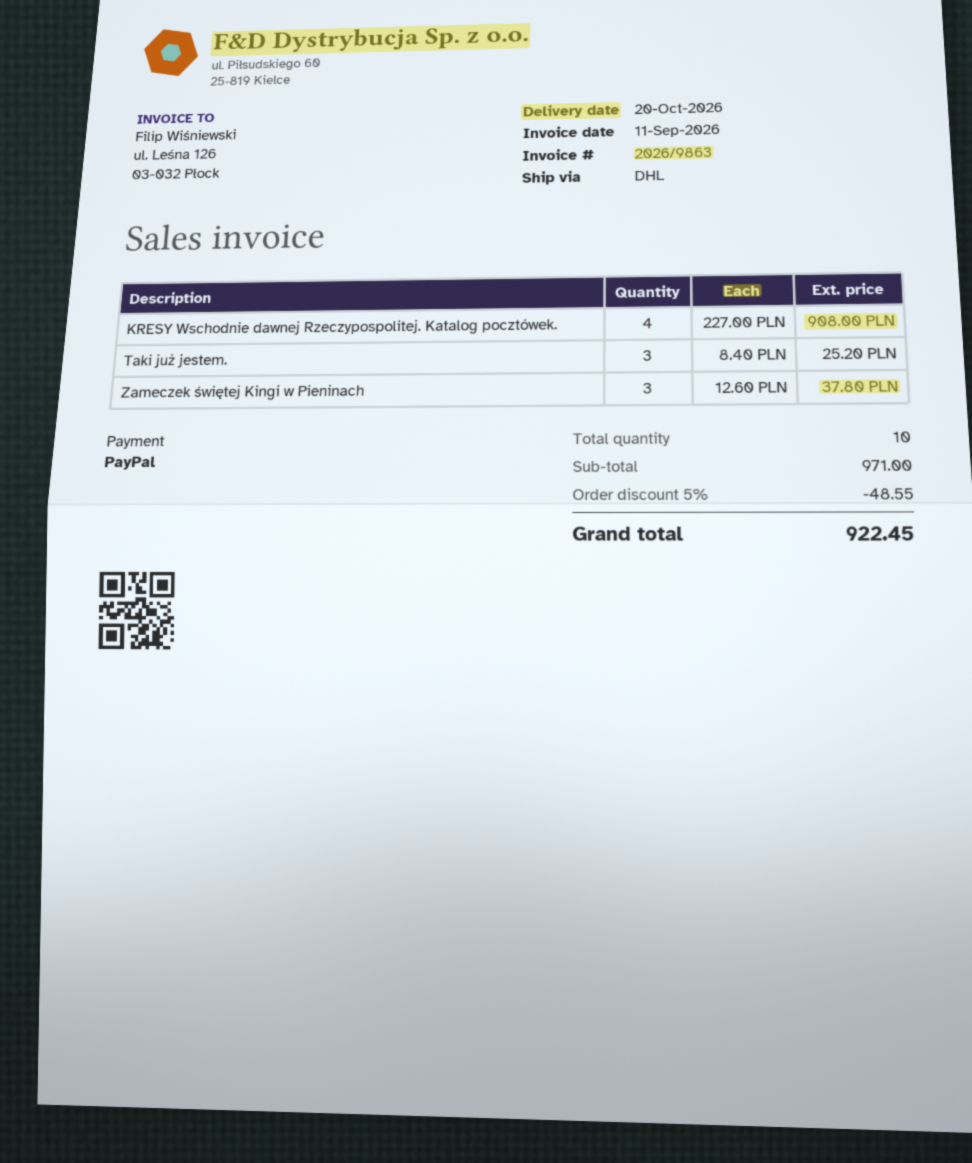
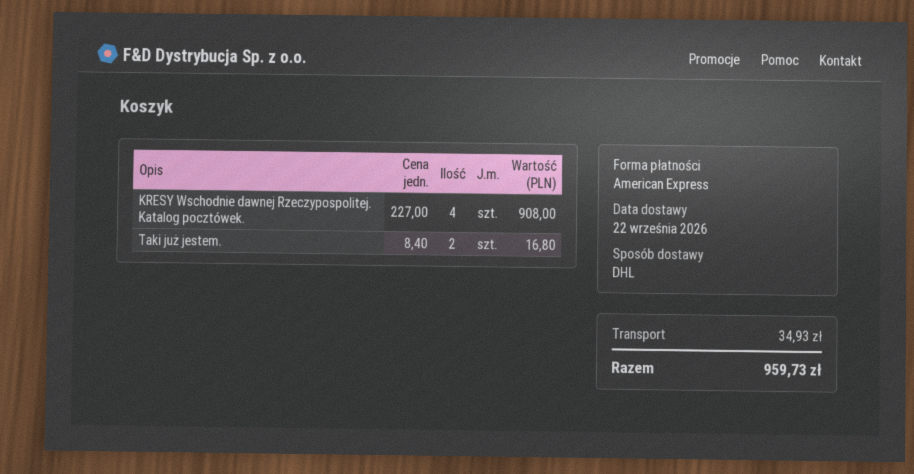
delivery date: 2026-10-20 -> 2026-09-22
payment method: PayPal -> American Express
Taki już jestem.: 3 x 8.40 = 25.20 -> 2 x 8.40 = 16.80
Zameczek świętej Kingi w Pieninach: 3 x 12.60 = 37.80 -> none
discount: 5% = 48.55 -> none
shipping: none -> 34.93
total: 922.45 -> 959.73

